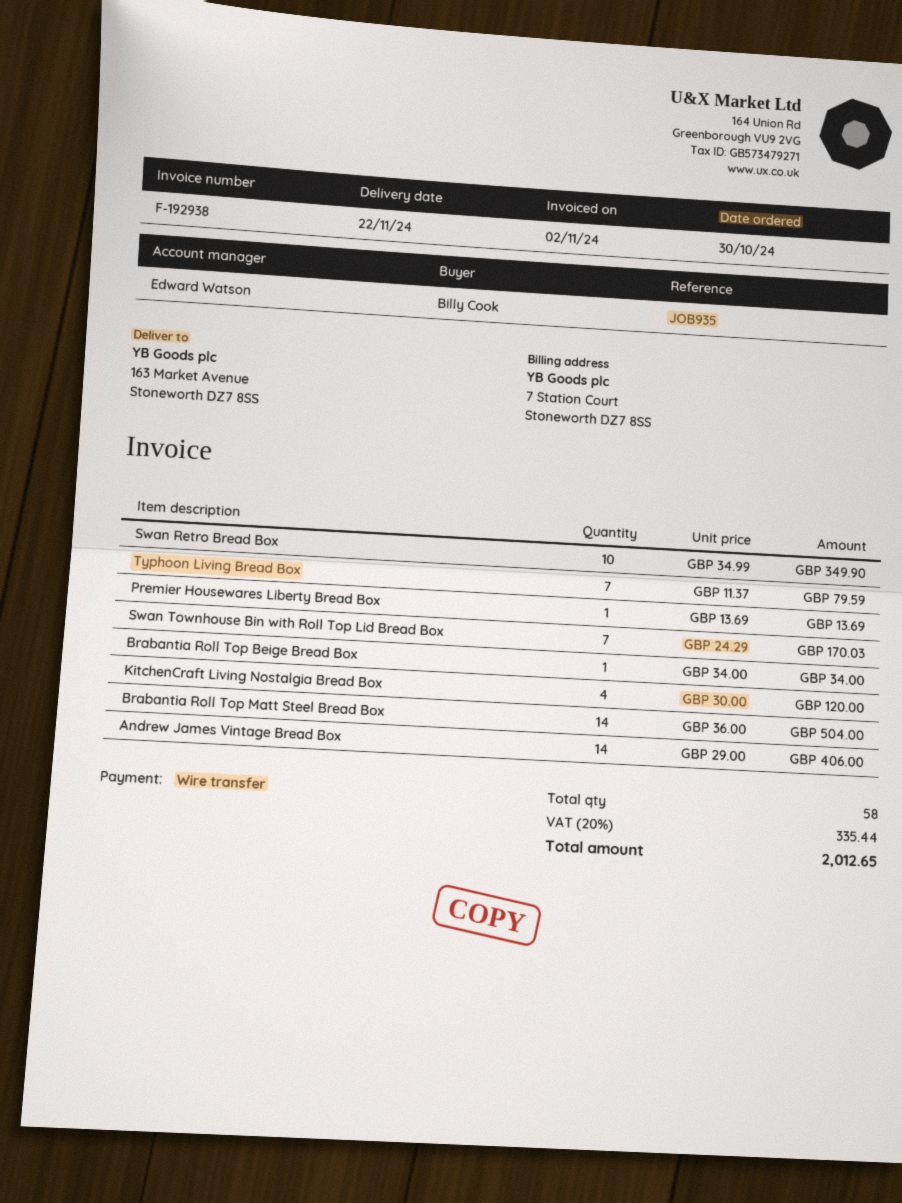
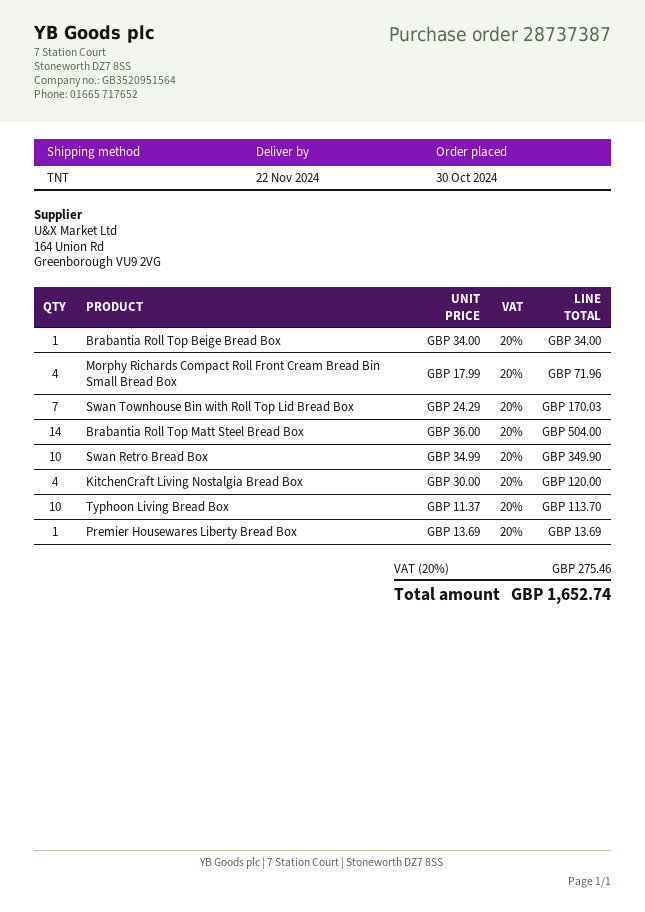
Typhoon Living Bread Box: 7 x 11.37 = 79.59 -> 10 x 11.37 = 113.70
Andrew James Vintage Bread Box: 14 x 29.00 = 406.00 -> none
Morphy Richards Compact Roll Front Cream Bread Bin Small Bread Box: none -> 4 x 17.99 = 71.96
tax: 20% = 335.44 -> 20% = 275.46
total: 2012.65 -> 1652.74

